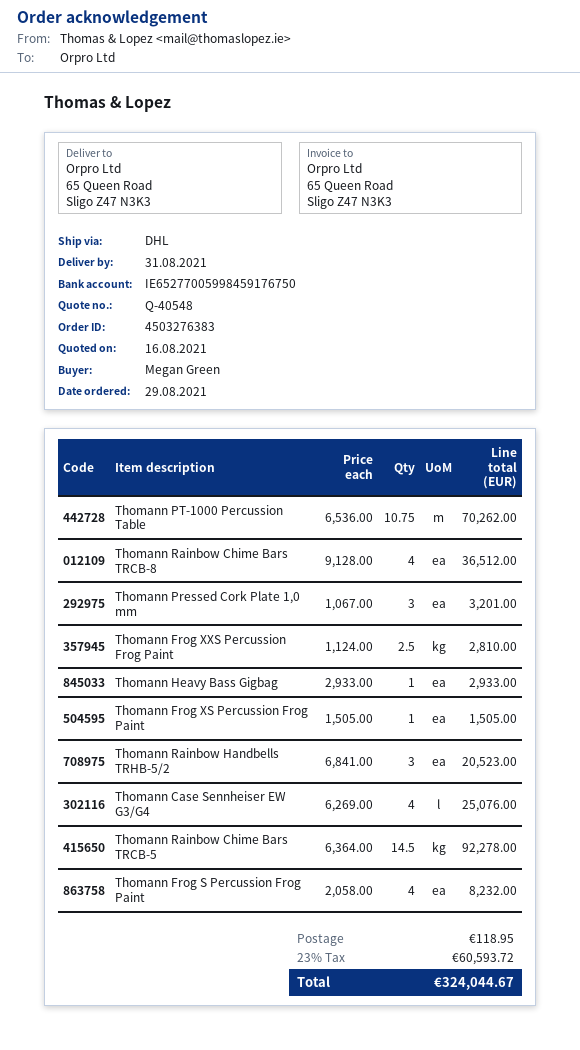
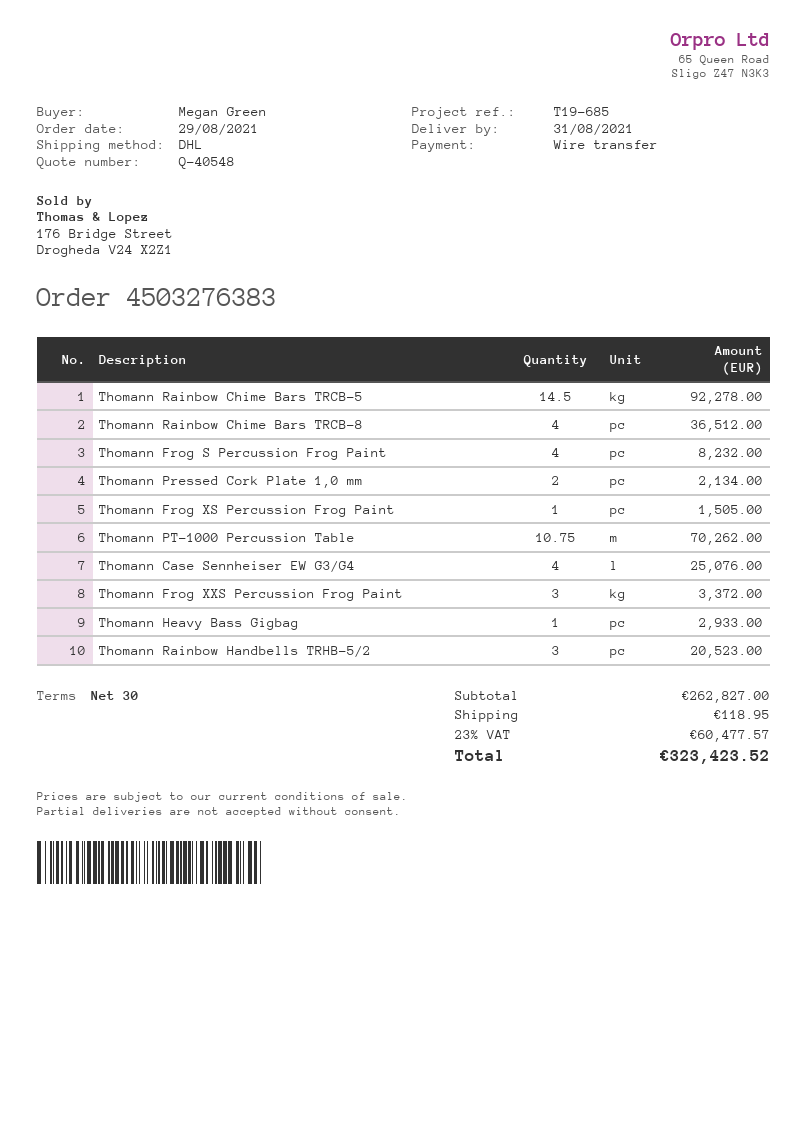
Thomann Pressed Cork Plate 1,0 mm: 3 for 3201.00 -> 2 for 2134.00
Thomann Frog XXS Percussion Frog Paint: 2.5 for 2810.00 -> 3 for 3372.00
tax: 23% = 60593.72 -> 23% = 60477.57
total: 324044.67 -> 323423.52

